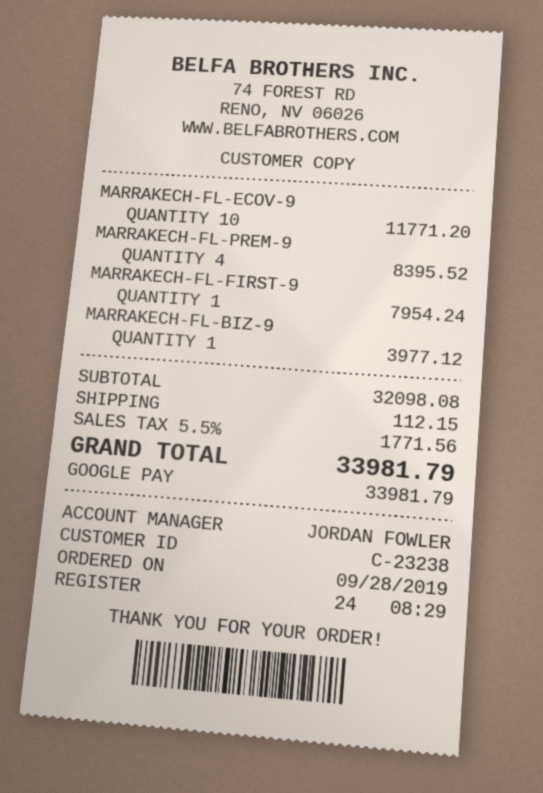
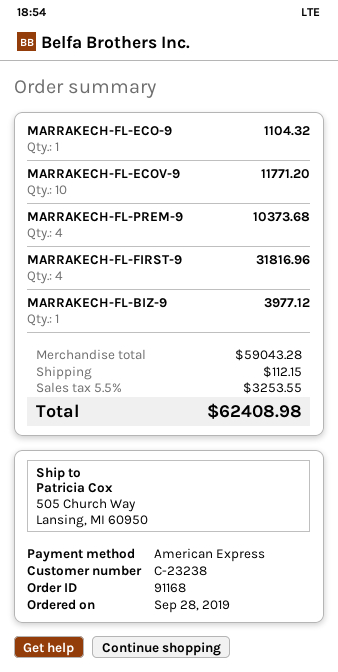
payment method: Google Pay -> American Express
MARRAKECH-FL-PREM-9: 4 for 8395.52 -> 4 for 10373.68
MARRAKECH-FL-FIRST-9: 1 for 7954.24 -> 4 for 31816.96
MARRAKECH-FL-ECO-9: none -> 1 for 1104.32
subtotal: 32098.08 -> 59043.28
tax: 5.5% = 1771.56 -> 5.5% = 3253.55
total: 33981.79 -> 62408.98

